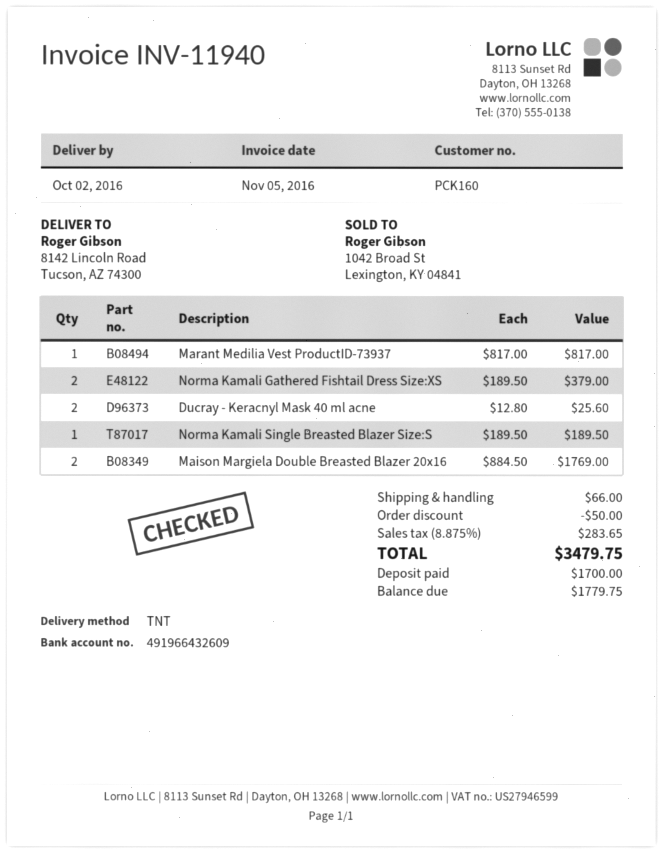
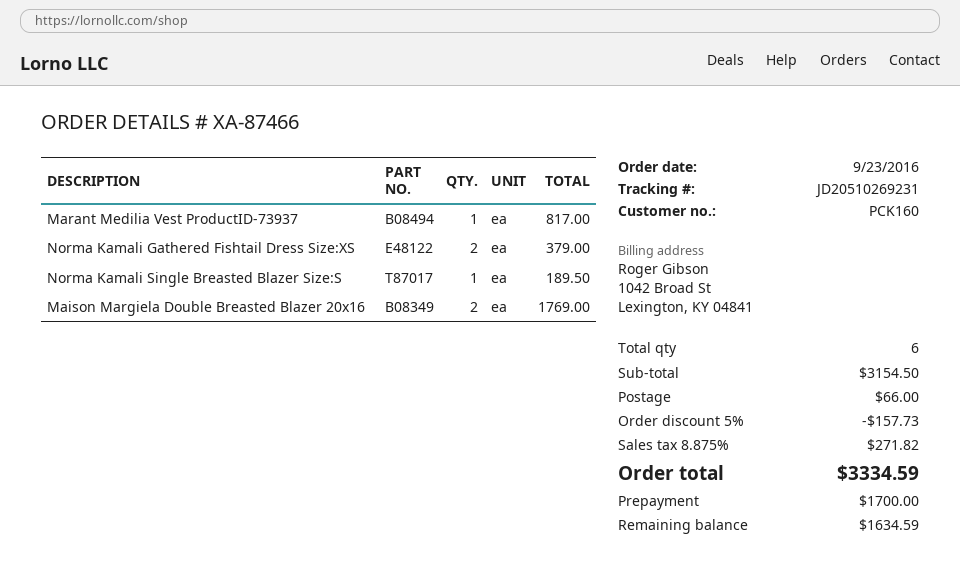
Ducray - Keracnyl Mask 40 ml acne: 2 for 25.60 -> none
discount: 50.00 -> 157.73
tax: 8.875% = 283.65 -> 8.875% = 271.82
total: 3479.75 -> 3334.59
balance: 1779.75 -> 1634.59

